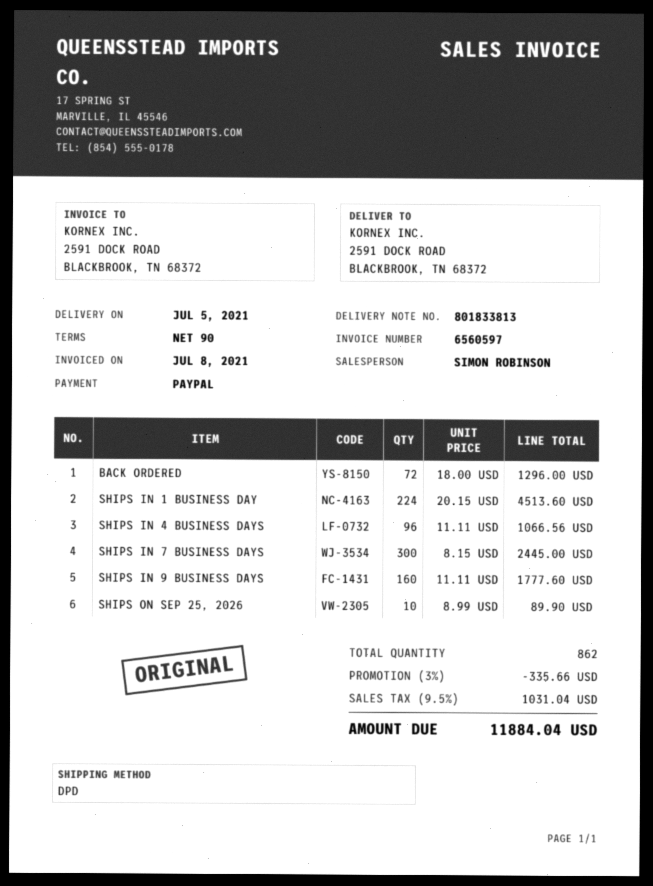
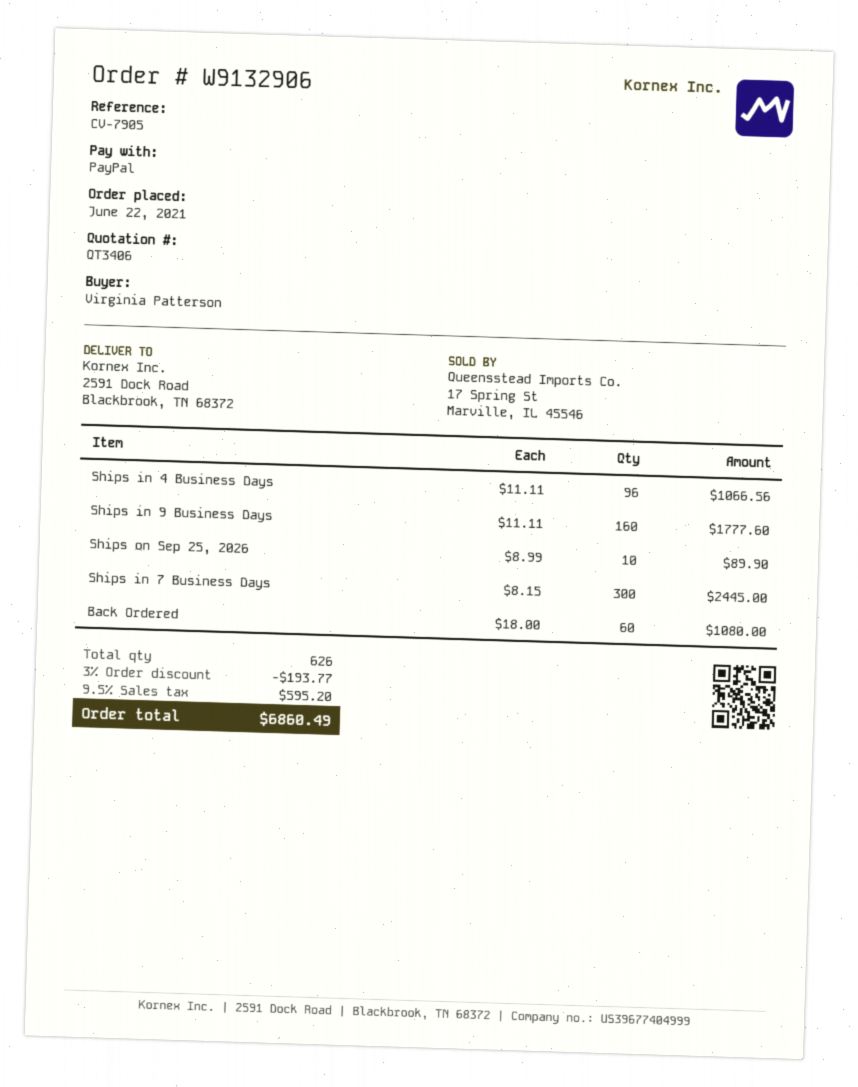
BACK ORDERED: 72 x 18.00 = 1296.00 -> 60 x 18.00 = 1080.00
SHIPS IN 1 BUSINESS DAY: 224 x 20.15 = 4513.60 -> none
total quantity: 862 -> 626
discount: 3% = 335.66 -> 3% = 193.77
tax: 9.5% = 1031.04 -> 9.5% = 595.20
total: 11884.04 -> 6860.49

